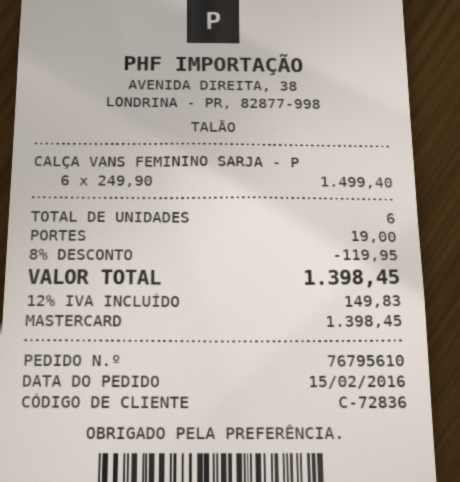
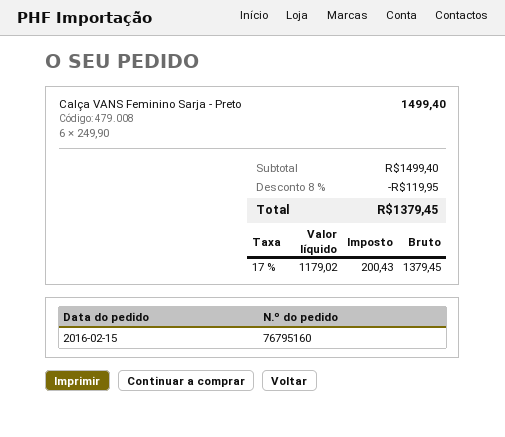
order number: 76795610 -> 76795160
shipping: 19.00 -> none
tax: 12% = 149.83 -> 17% = 200.43
total: 1398.45 -> 1379.45

